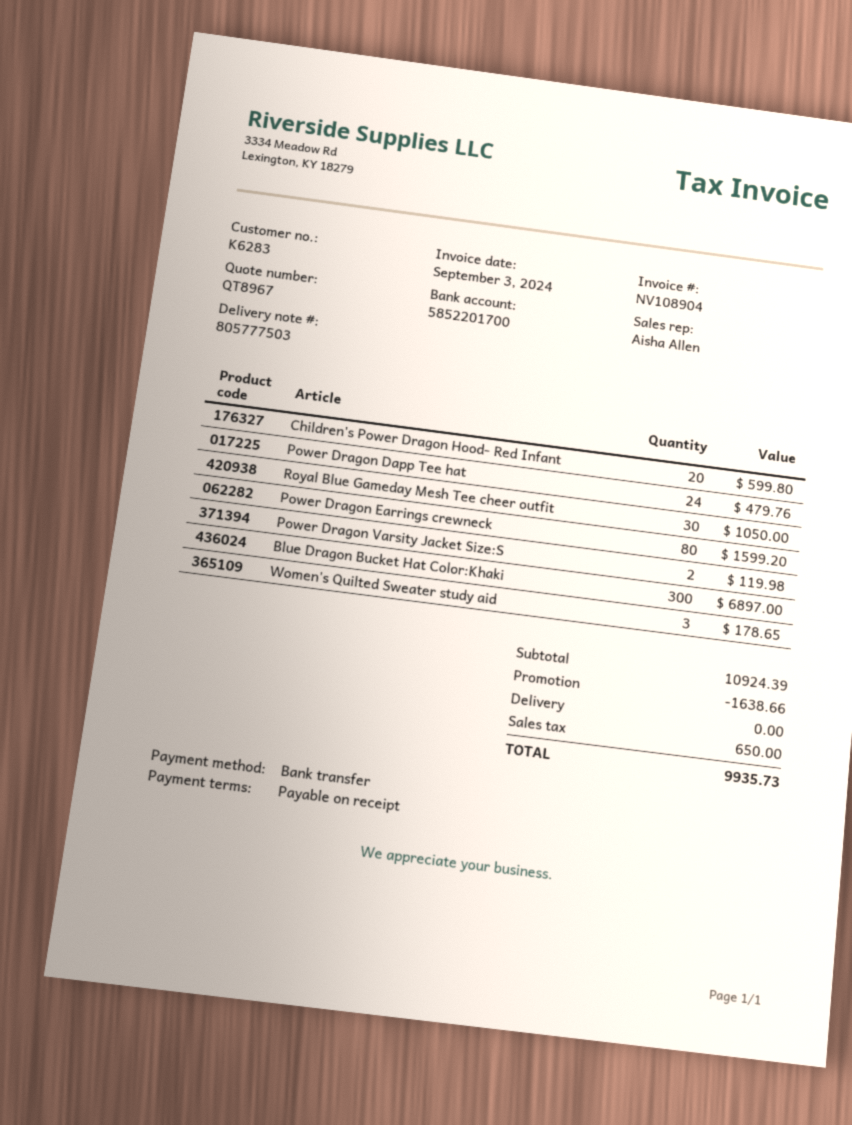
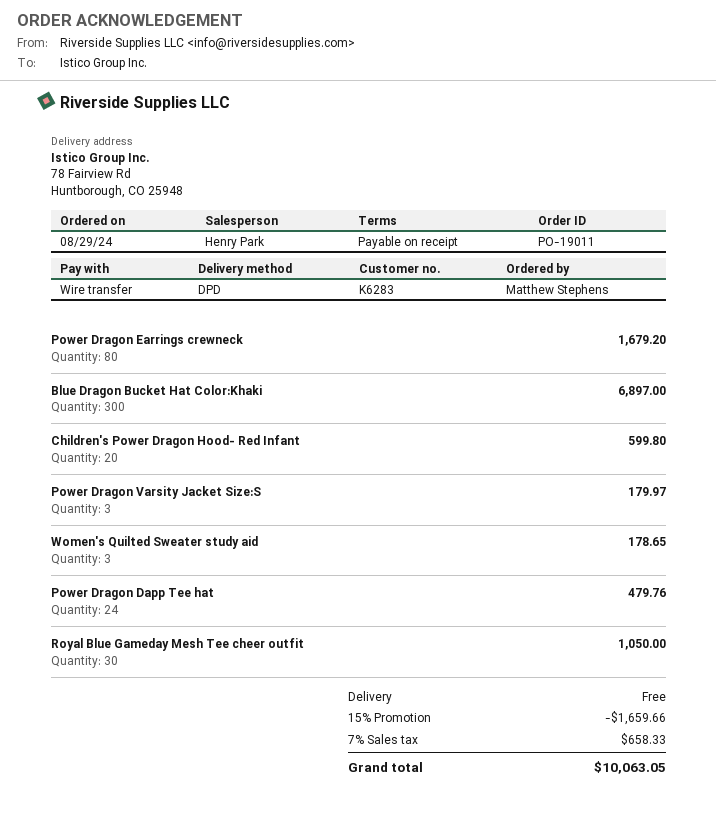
sales rep: Aisha Allen -> Henry Park
Power Dragon Earrings crewneck: 80 for 1599.20 -> 80 for 1679.20
Power Dragon Varsity Jacket Size:S: 2 for 119.98 -> 3 for 179.97
discount: 1638.66 -> 1659.66
tax: 650.00 -> 658.33
total: 9935.73 -> 10063.05

